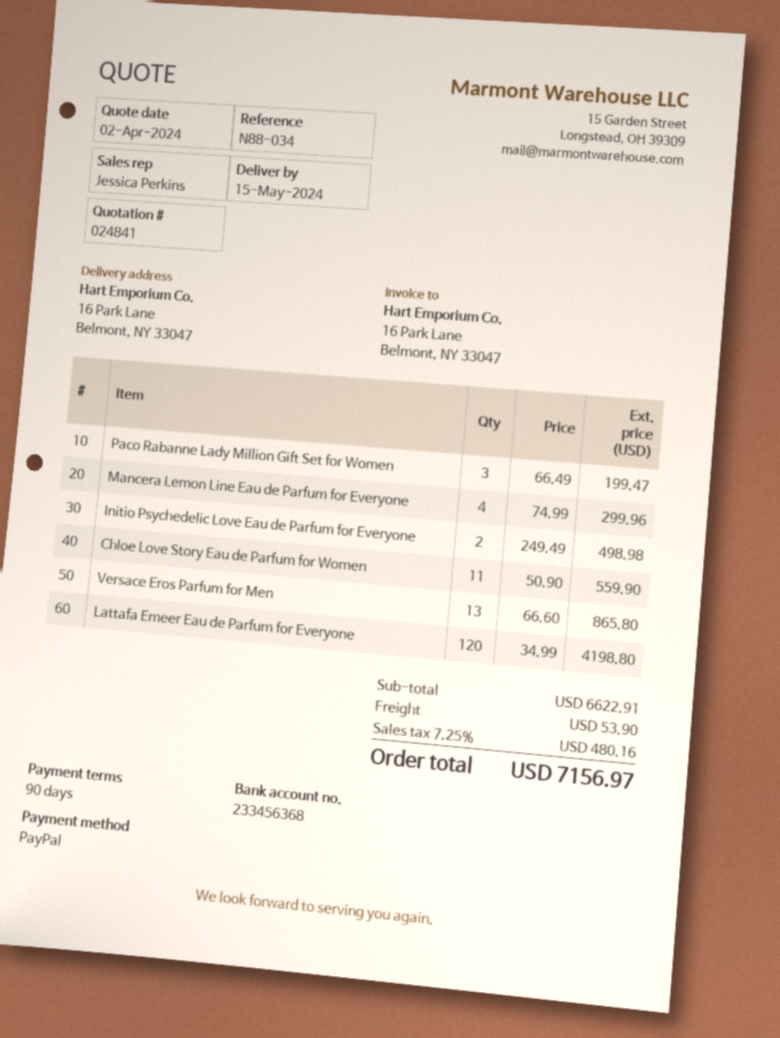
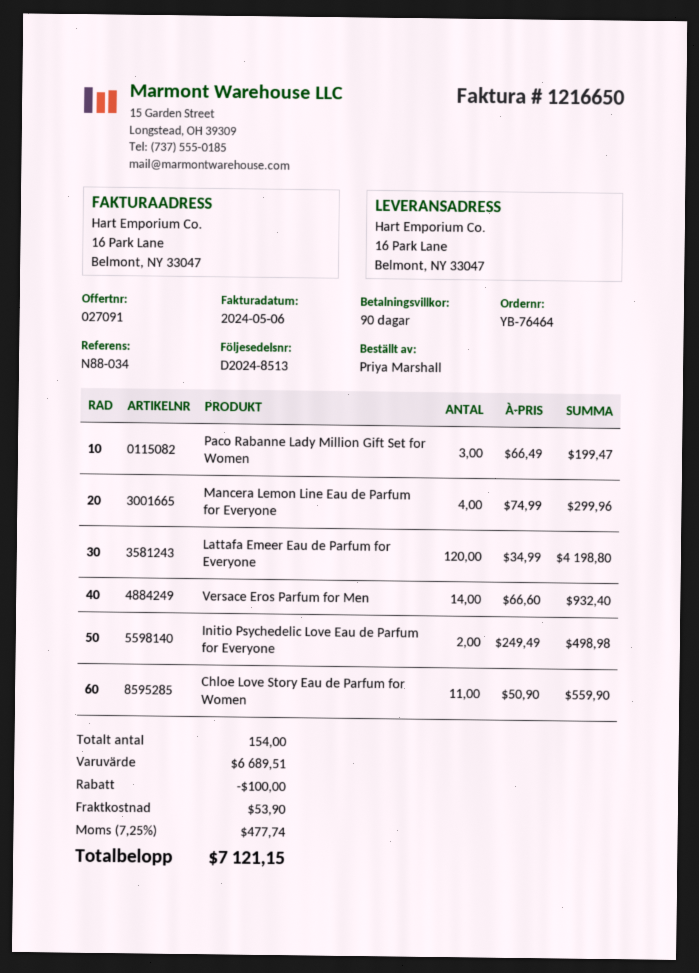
quote number: 024841 -> 027091
Versace Eros Parfum for Men: 13 x 66.60 = 865.80 -> 14 x 66.60 = 932.40
subtotal: 6622.91 -> 6689.51
discount: none -> 100.00
tax: 7.25% = 480.16 -> 7.25% = 477.74
total: 7156.97 -> 7121.15

